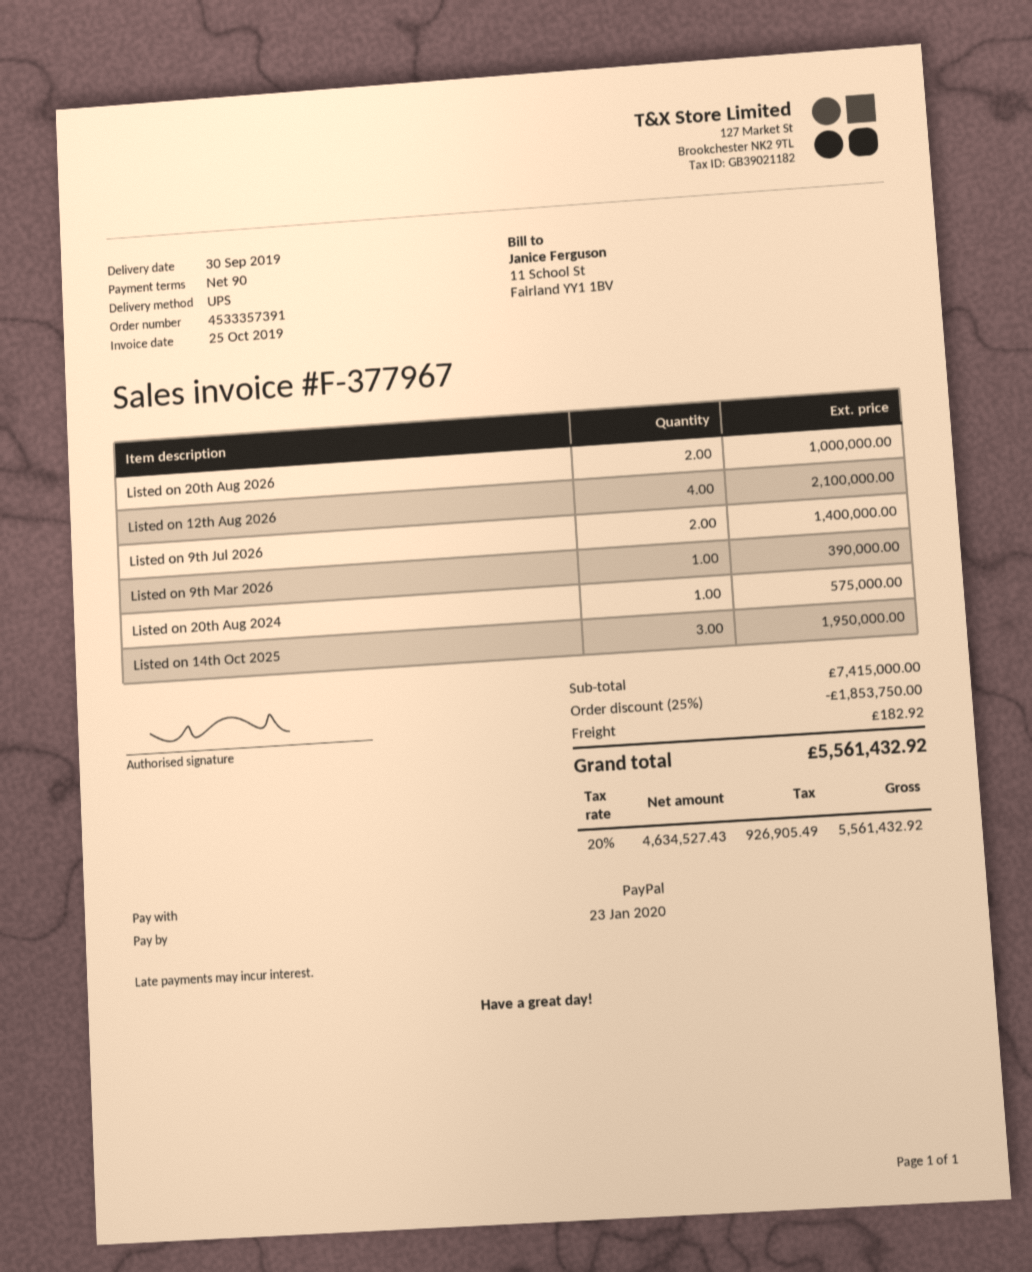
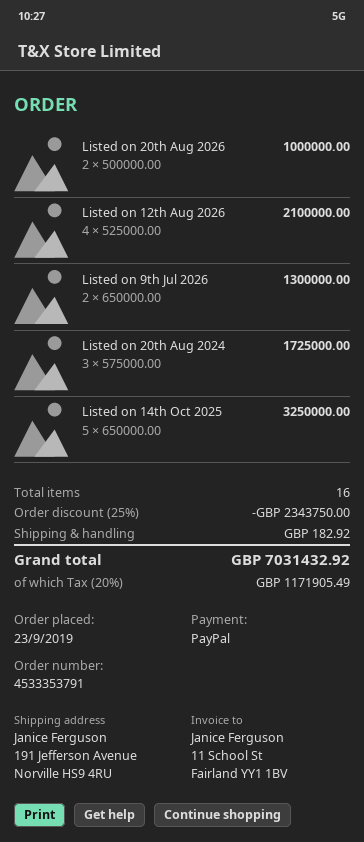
order number: 4533357391 -> 4533353791
Listed on 9th Jul 2026: 2 for 1400000.00 -> 2 for 1300000.00
Listed on 9th Mar 2026: 1 for 390000.00 -> none
Listed on 20th Aug 2024: 1 for 575000.00 -> 3 for 1725000.00
Listed on 14th Oct 2025: 3 for 1950000.00 -> 5 for 3250000.00
discount: 25% = 1853750.00 -> 25% = 2343750.00
tax: 20% = 926905.49 -> 20% = 1171905.49
total: 5561432.92 -> 7031432.92

